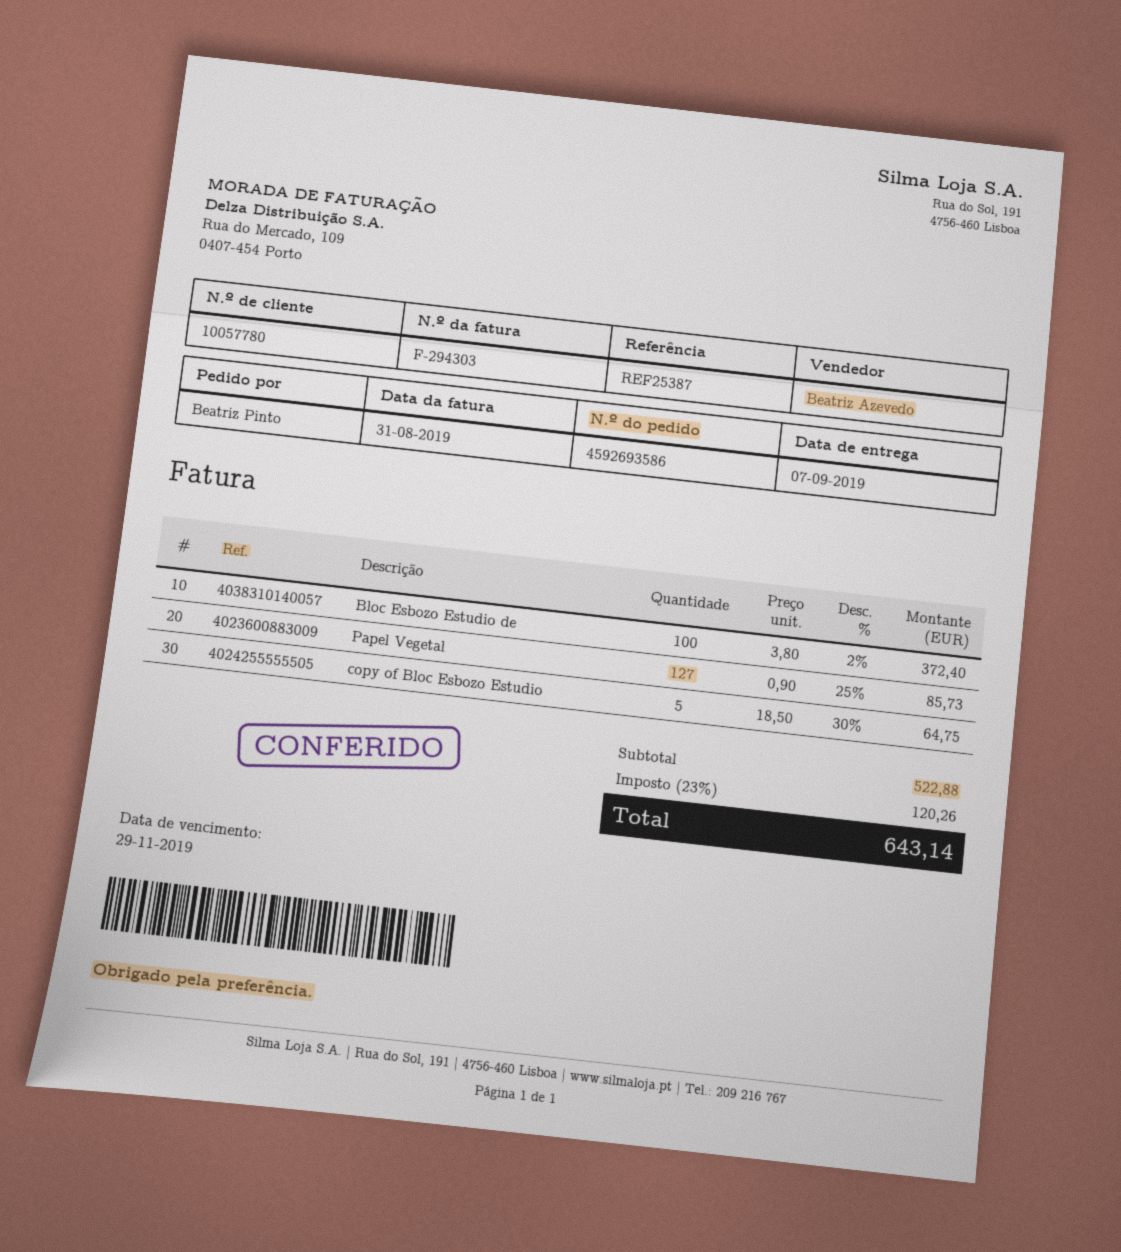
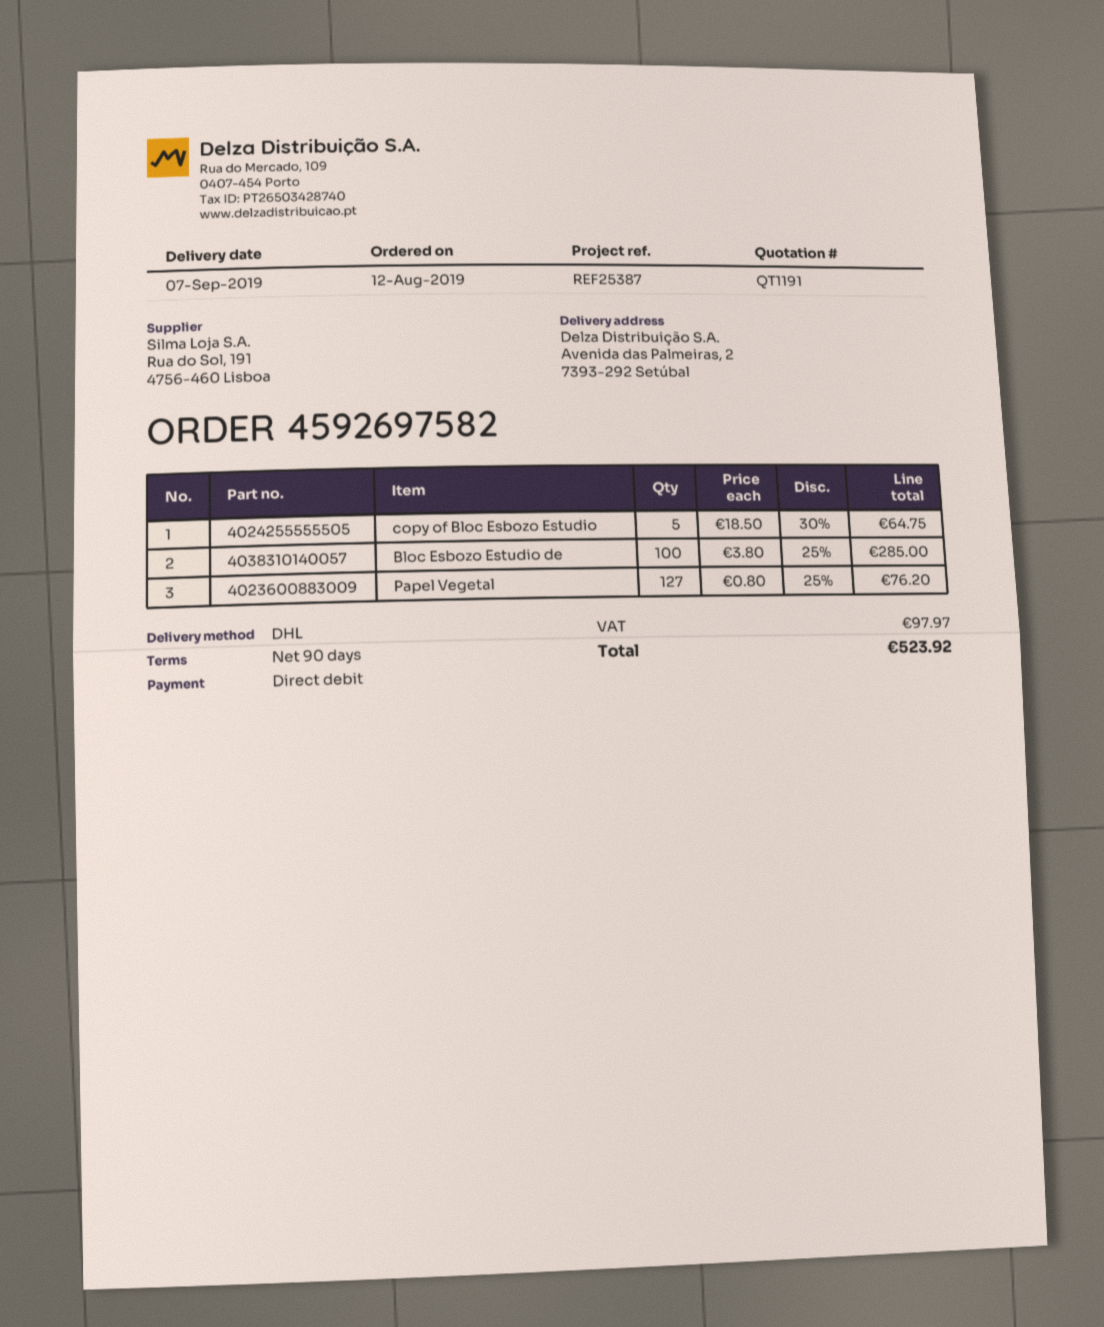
order number: 4592693586 -> 4592697582
Bloc Esbozo Estudio de: 100 x 3.80 - 2% = 372.40 -> 100 x 3.80 - 25% = 285.00
Papel Vegetal: 127 x 0.90 - 25% = 85.73 -> 127 x 0.80 - 25% = 76.20
tax: 120.26 -> 97.97
total: 643.14 -> 523.92

